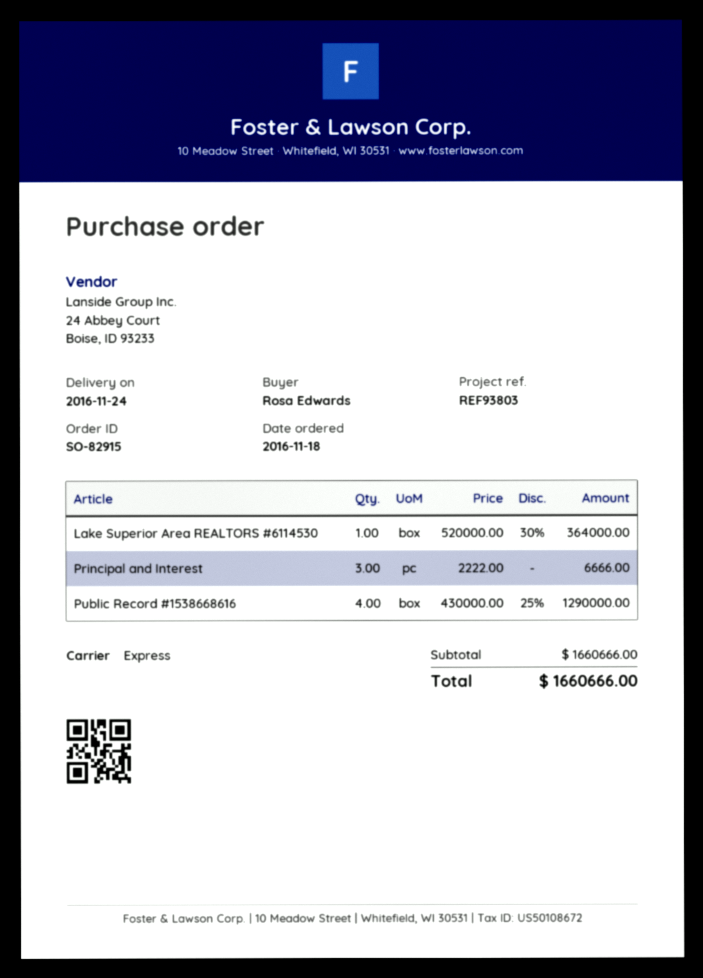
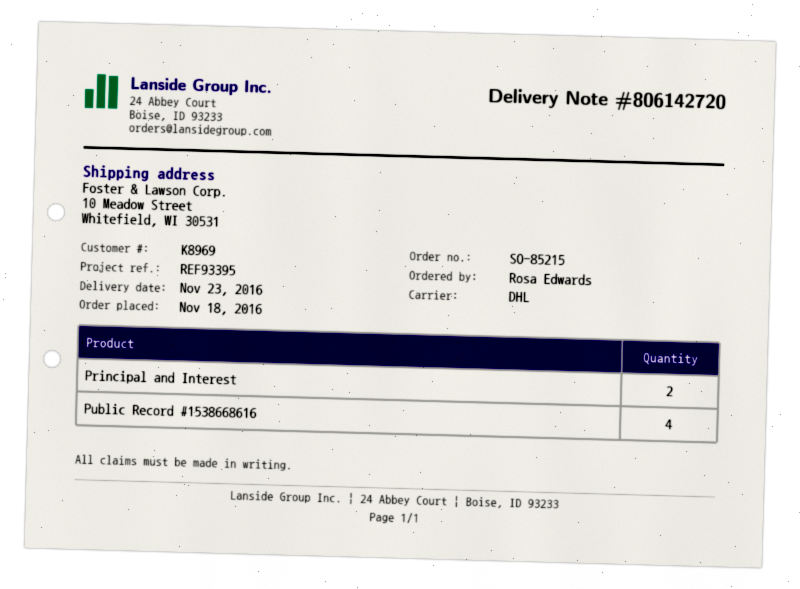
order number: SO-82915 -> SO-85215
delivery date: 2016-11-24 -> 2016-11-23
reference: REF93803 -> REF93395
shipping method: express -> DHL
Lake Superior Area REALTORS #6114530: 1 -> none
Principal and Interest: 3 -> 2

